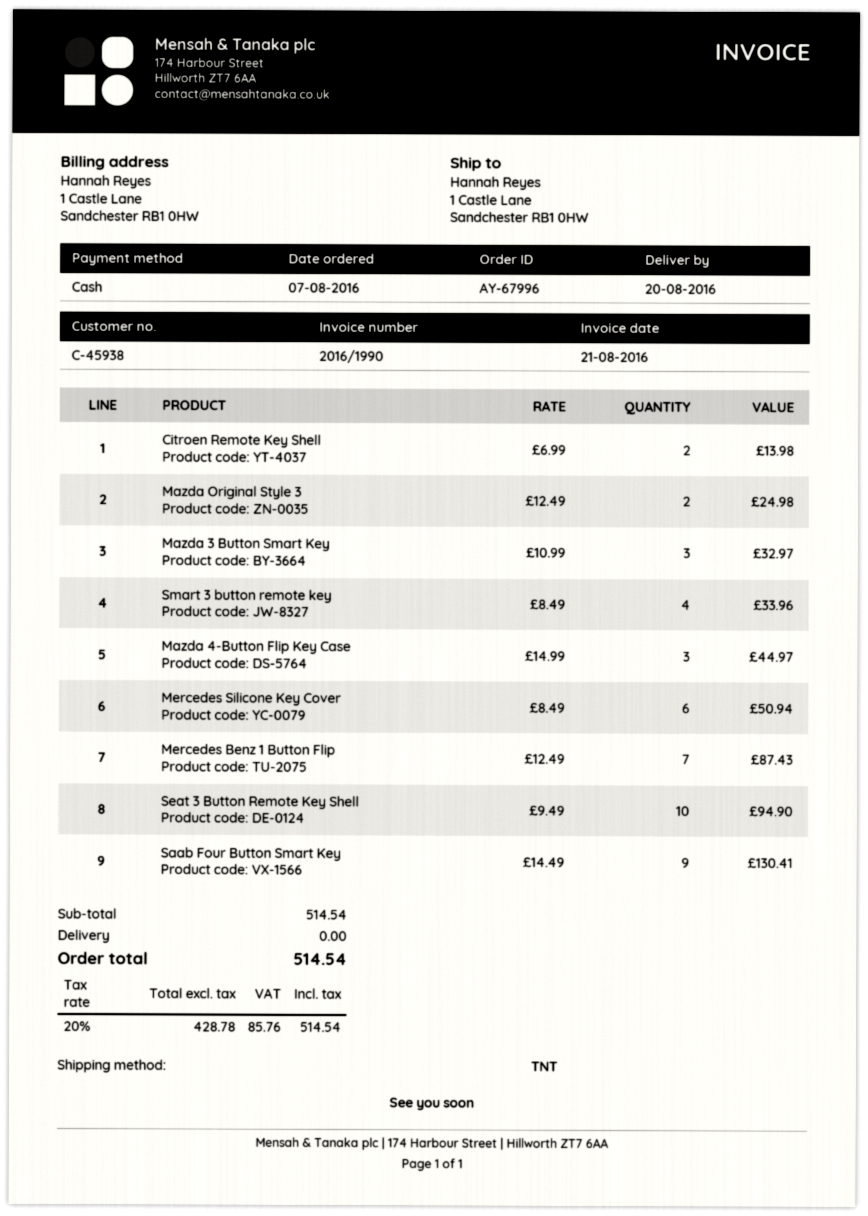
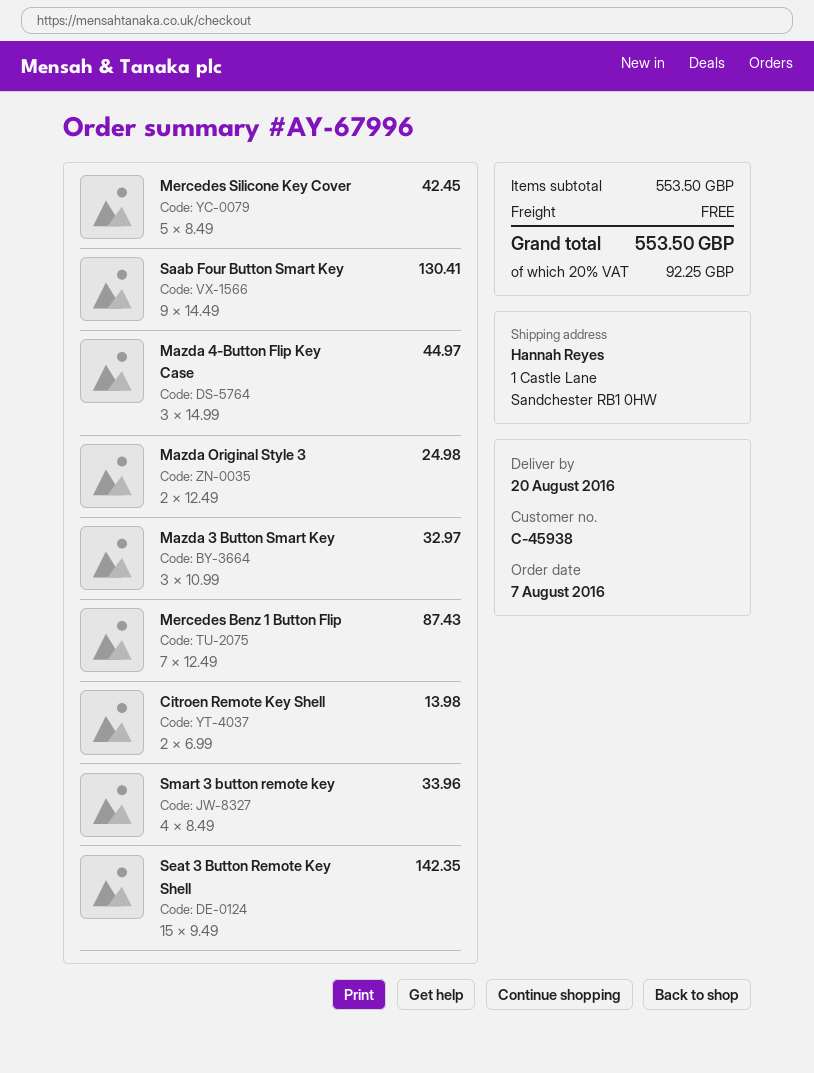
Mercedes Silicone Key Cover: 6 x 8.49 = 50.94 -> 5 x 8.49 = 42.45
Seat 3 Button Remote Key Shell: 10 x 9.49 = 94.90 -> 15 x 9.49 = 142.35
subtotal: 514.54 -> 553.50
tax: 20% = 85.76 -> 20% = 92.25
total: 514.54 -> 553.50

